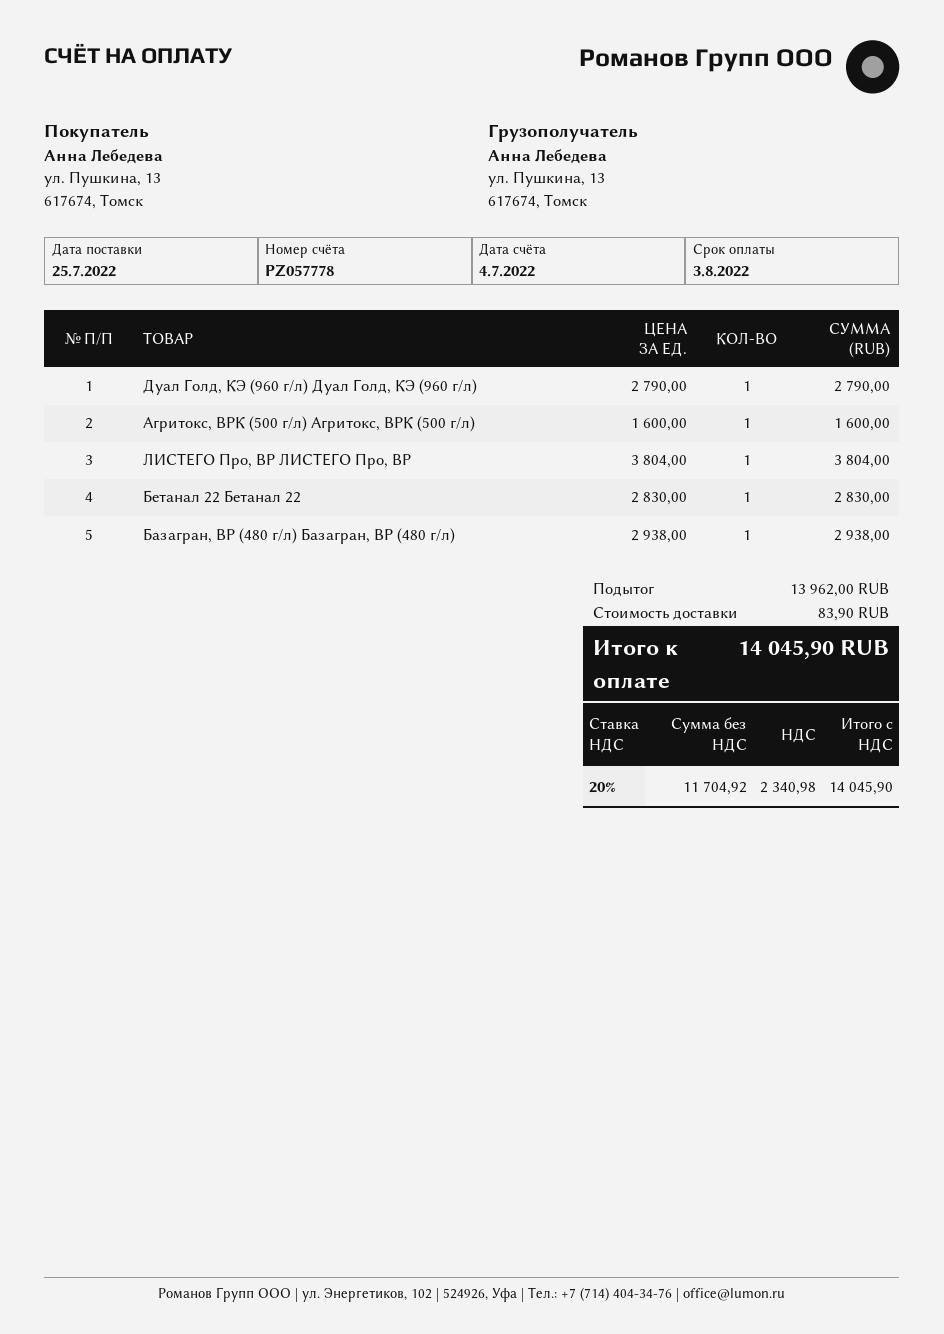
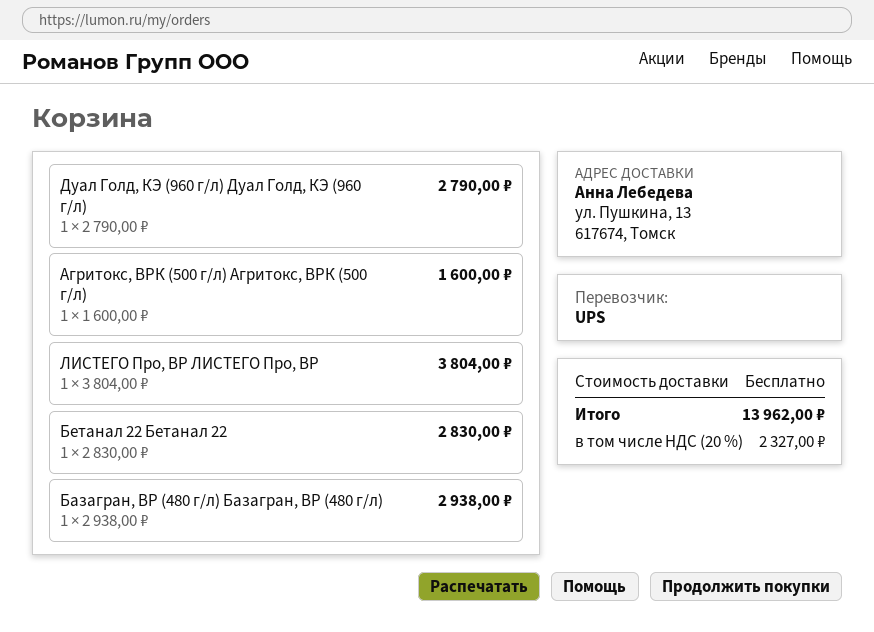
shipping: 83.90 -> 0.00
tax: 20% = 2340.98 -> 20% = 2327.00
total: 14045.90 -> 13962.00

